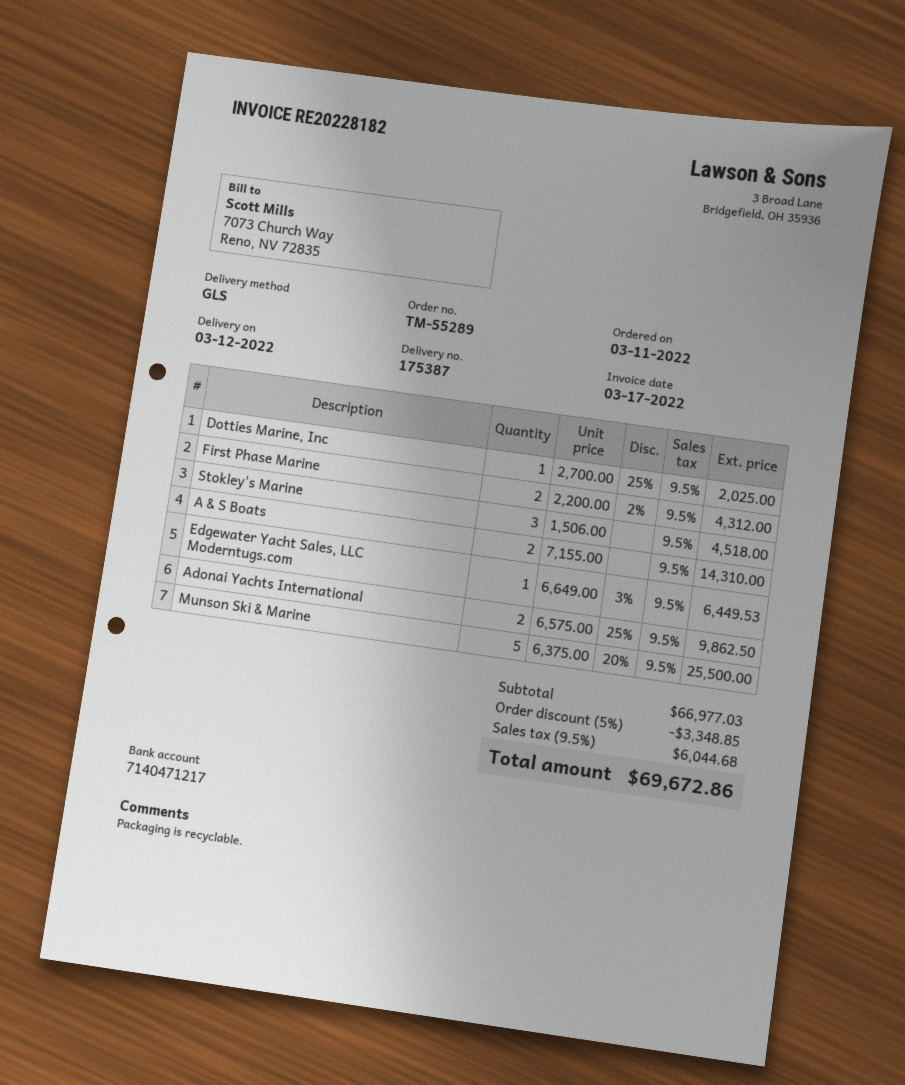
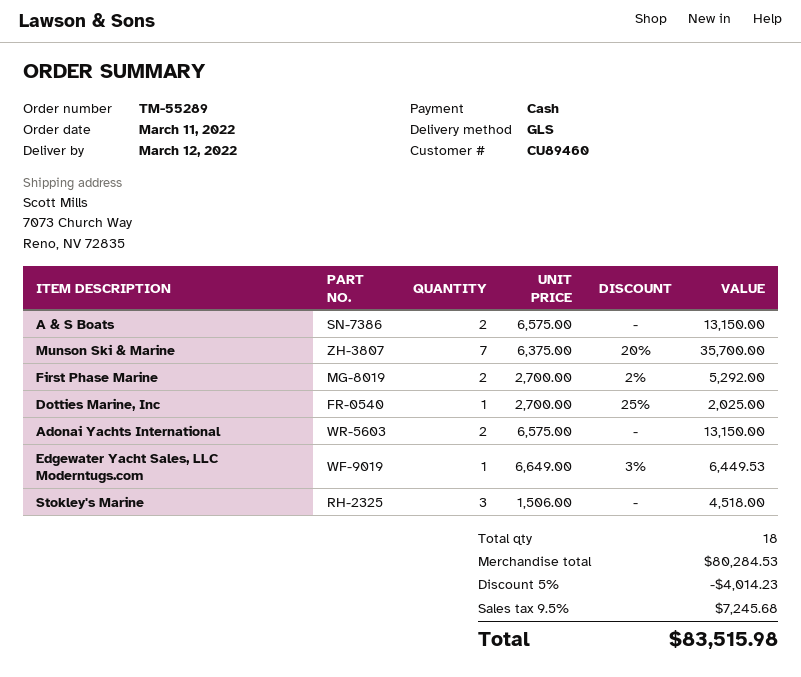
First Phase Marine: 2 x 2200.00 - 2% = 4312.00 -> 2 x 2700.00 - 2% = 5292.00
A & S Boats: 2 x 7155.00 = 14310.00 -> 2 x 6575.00 = 13150.00
Adonai Yachts International: 2 x 6575.00 - 25% = 9862.50 -> 2 x 6575.00 = 13150.00
Munson Ski & Marine: 5 x 6375.00 - 20% = 25500.00 -> 7 x 6375.00 - 20% = 35700.00
subtotal: 66977.03 -> 80284.53
discount: 5% = 3348.85 -> 5% = 4014.23
tax: 9.5% = 6044.68 -> 9.5% = 7245.68
total: 69672.86 -> 83515.98

